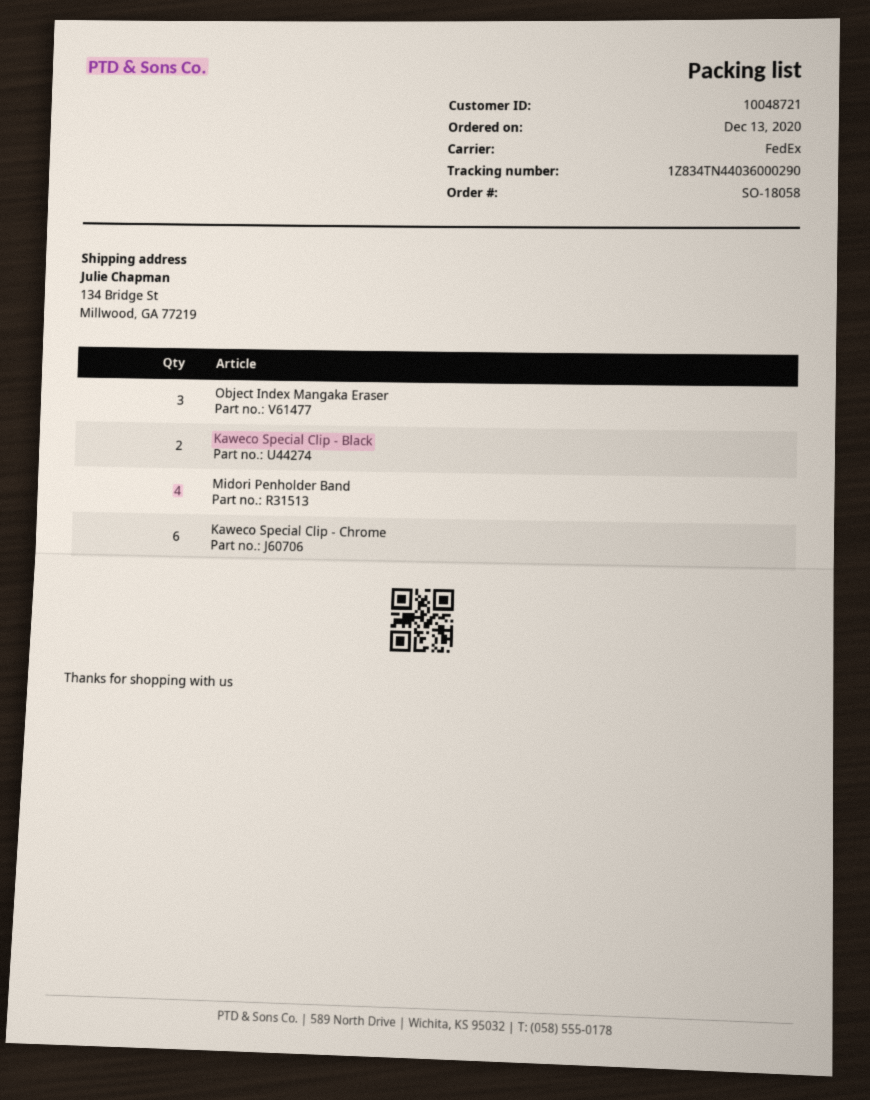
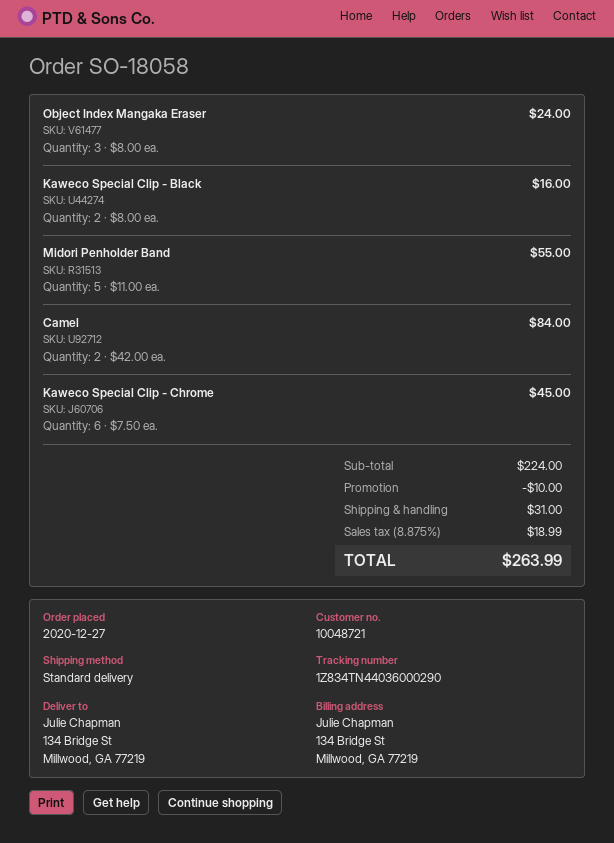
order date: 2020-12-13 -> 2020-12-27
shipping method: FedEx -> standard
Midori Penholder Band: 4 -> 5
Camel: none -> 2

